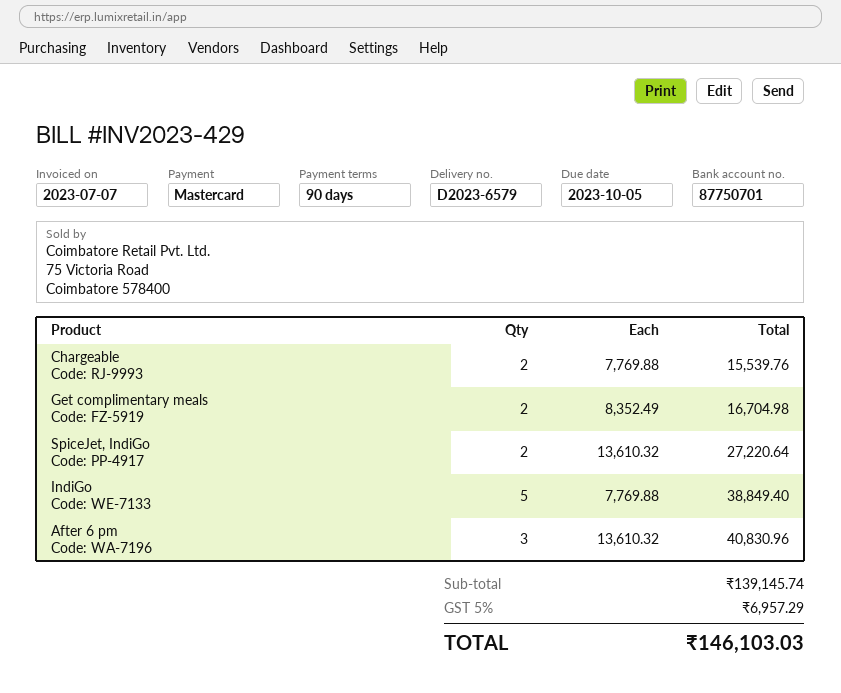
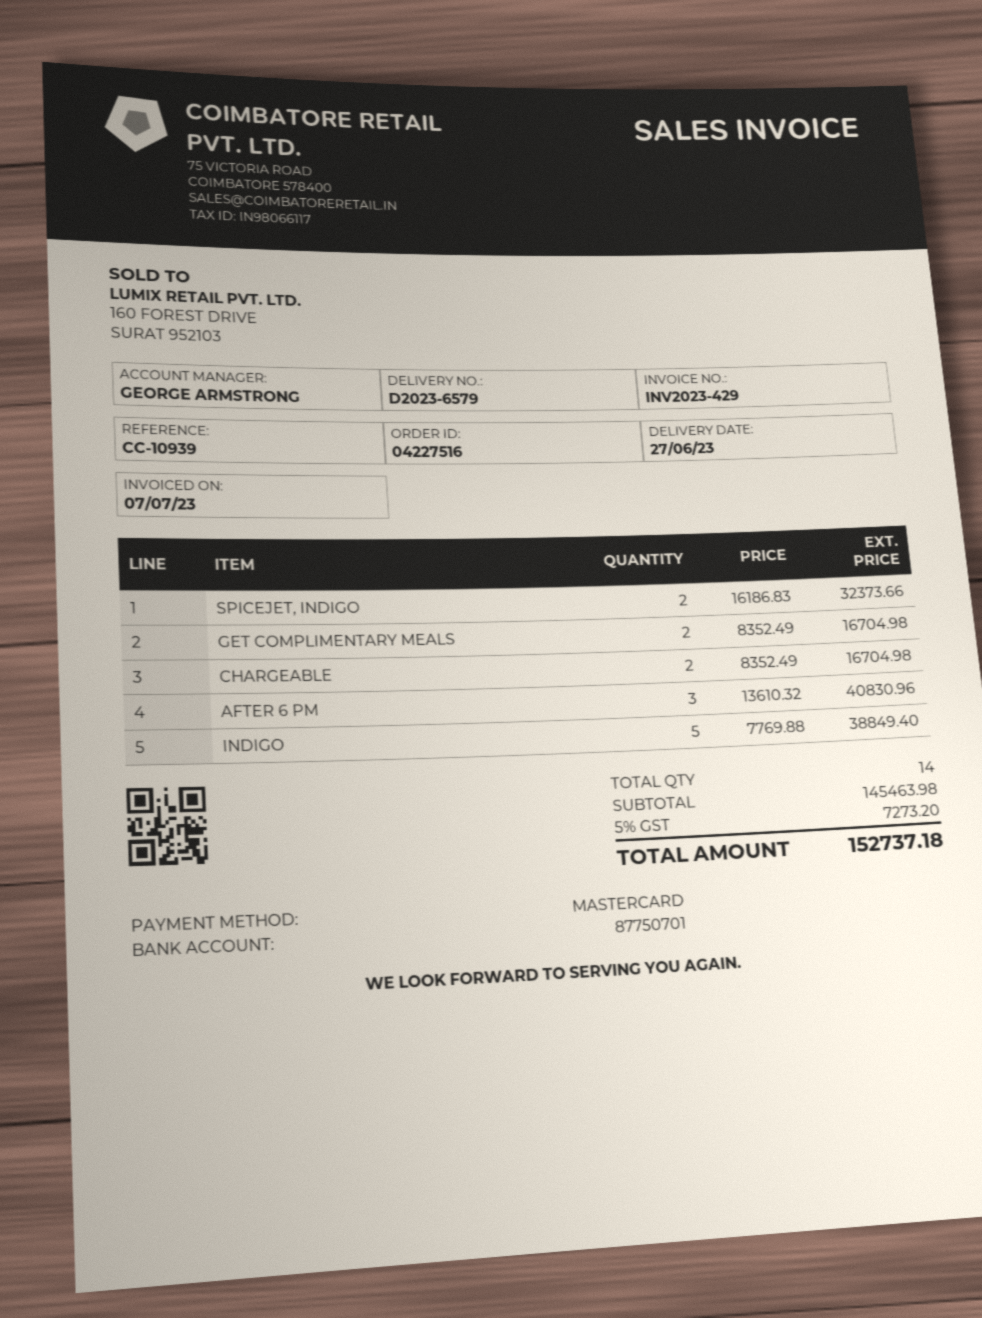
Chargeable: 2 x 7769.88 = 15539.76 -> 2 x 8352.49 = 16704.98
SpiceJet, IndiGo: 2 x 13610.32 = 27220.64 -> 2 x 16186.83 = 32373.66
subtotal: 139145.74 -> 145463.98
tax: 5% = 6957.29 -> 5% = 7273.20
total: 146103.03 -> 152737.18

